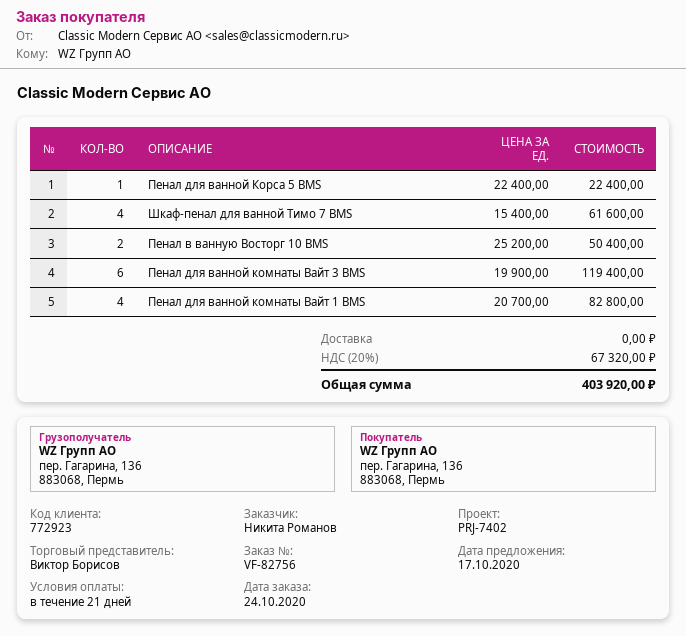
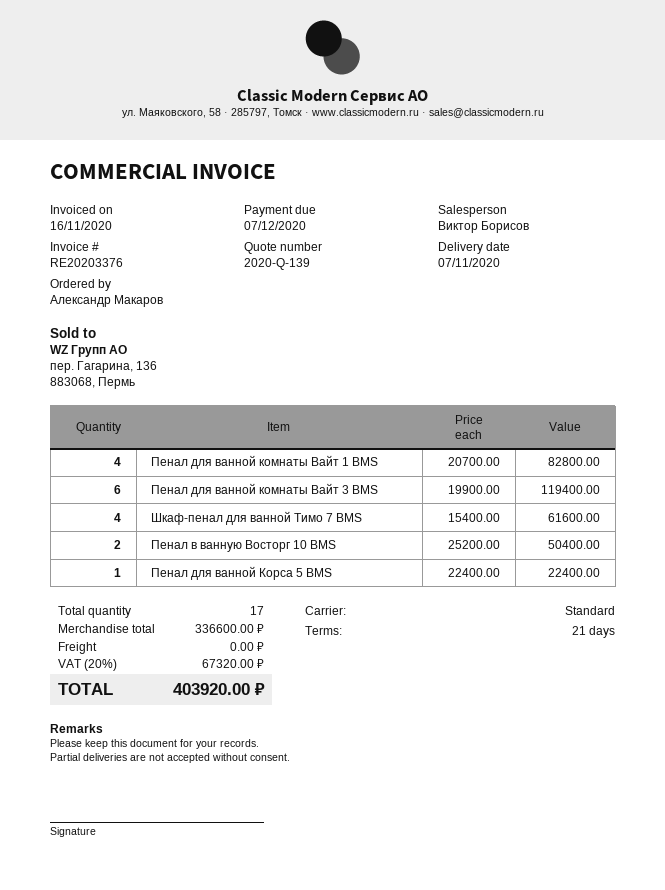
ordered by: Никита Романов -> Александр Макаров

